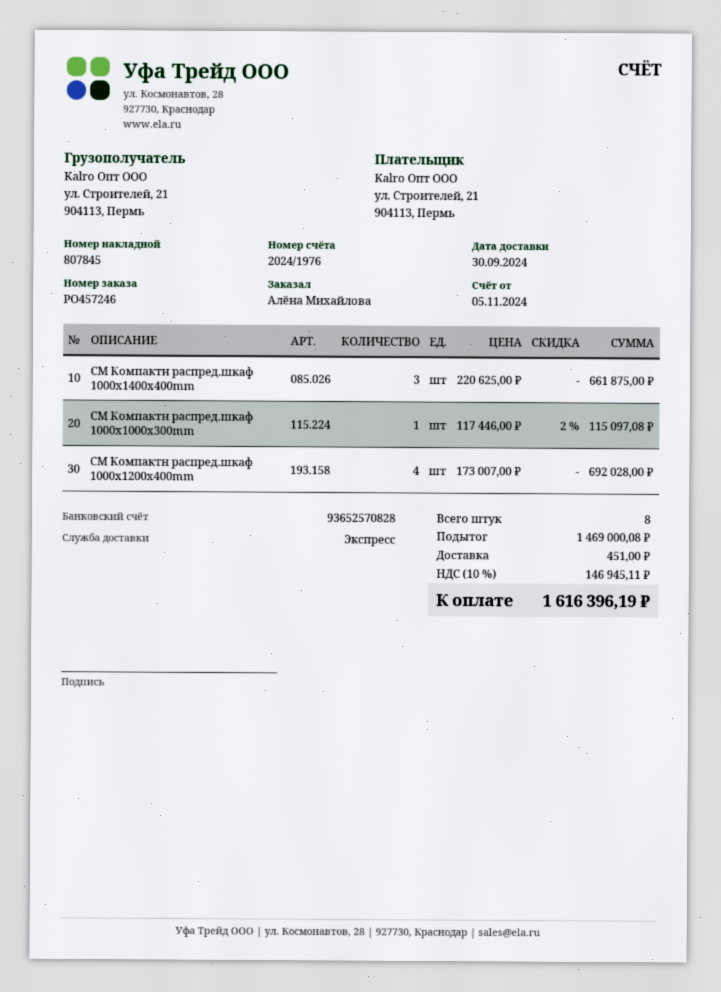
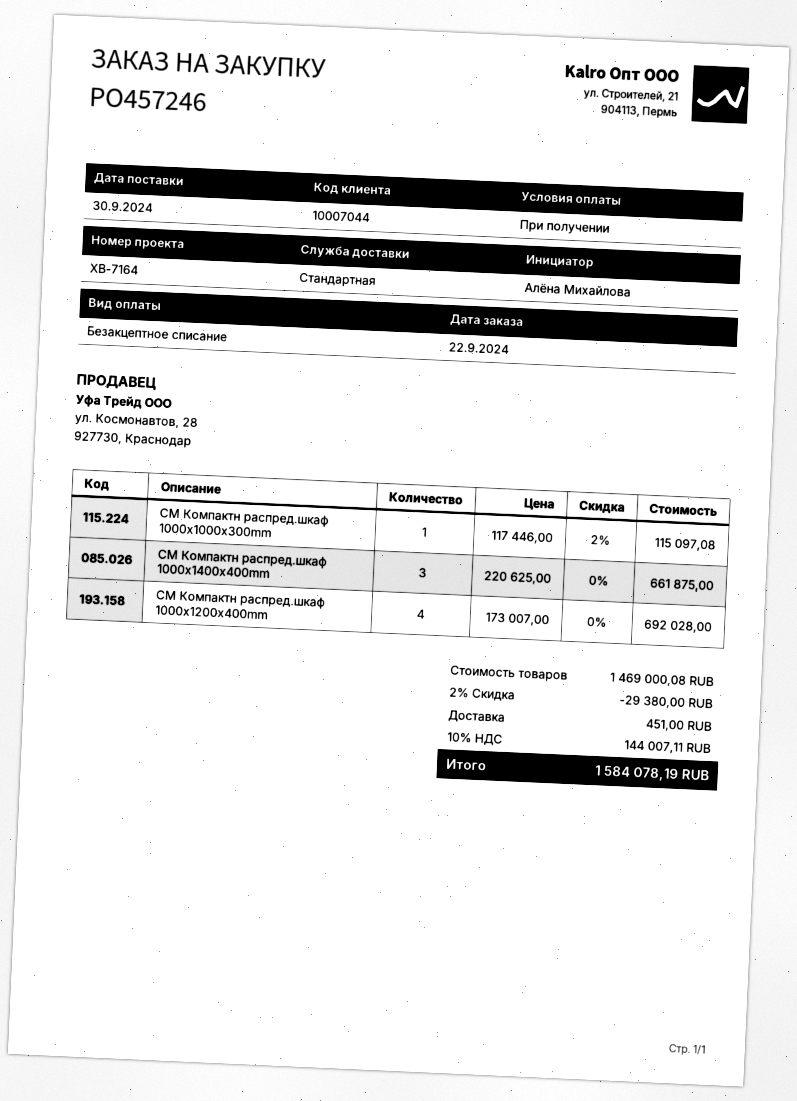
shipping method: express -> standard
discount: none -> 2% = 29380.00
tax: 10% = 146945.11 -> 10% = 144007.11
total: 1616396.19 -> 1584078.19

